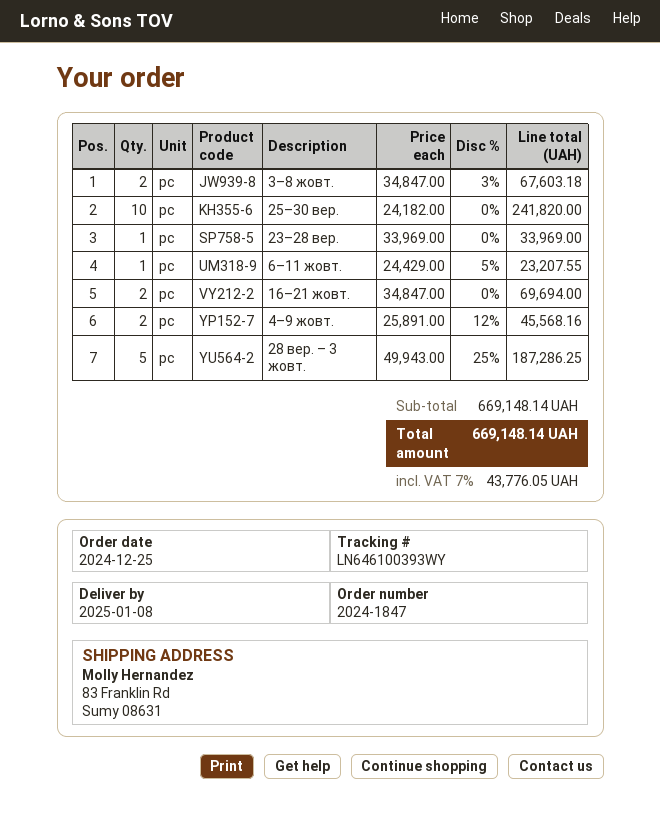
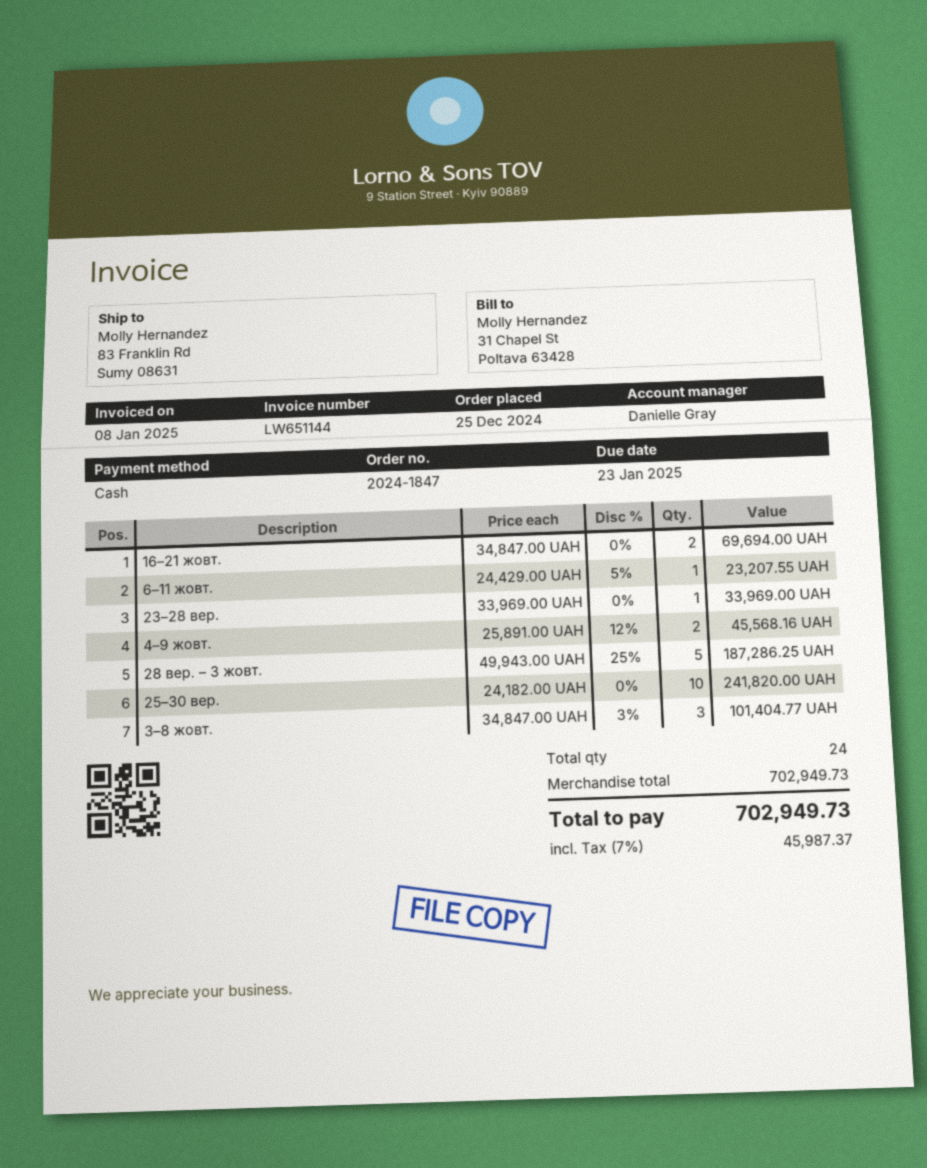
3–8 жовт.: 2 x 34847.00 - 3% = 67603.18 -> 3 x 34847.00 - 3% = 101404.77
subtotal: 669148.14 -> 702949.73
tax: 7% = 43776.05 -> 7% = 45987.37
total: 669148.14 -> 702949.73

